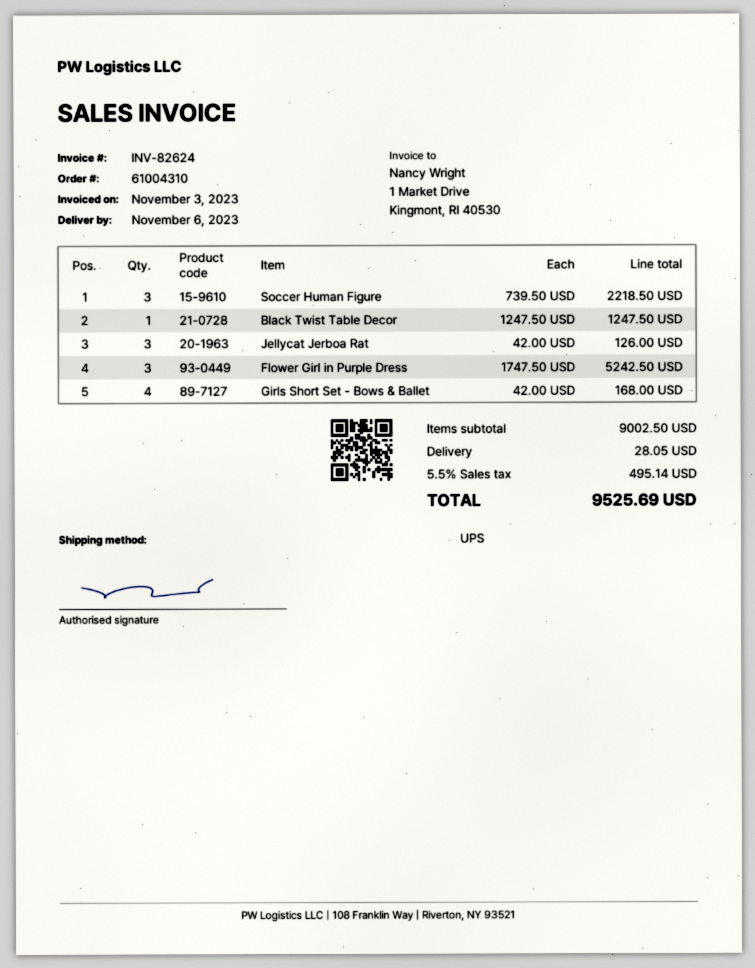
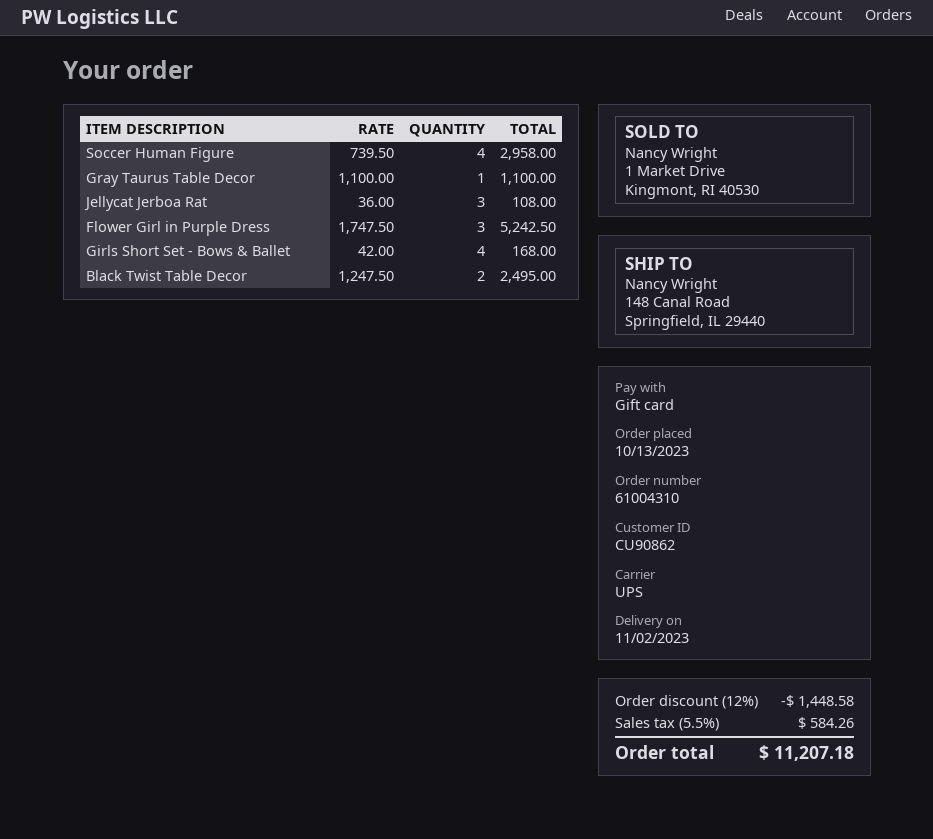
delivery date: 2023-11-06 -> 2023-11-02
Soccer Human Figure: 3 x 739.50 = 2218.50 -> 4 x 739.50 = 2958.00
Black Twist Table Decor: 1 x 1247.50 = 1247.50 -> 2 x 1247.50 = 2495.00
Jellycat Jerboa Rat: 3 x 42.00 = 126.00 -> 3 x 36.00 = 108.00
Gray Taurus Table Decor: none -> 1 x 1100.00 = 1100.00
discount: none -> 12% = 1448.58
shipping: 28.05 -> none
tax: 5.5% = 495.14 -> 5.5% = 584.26
total: 9525.69 -> 11207.18

